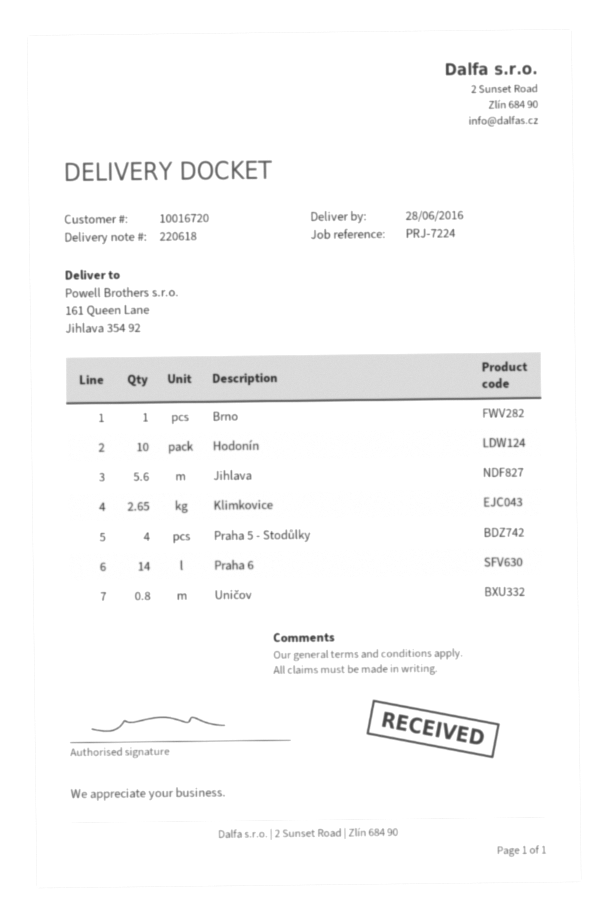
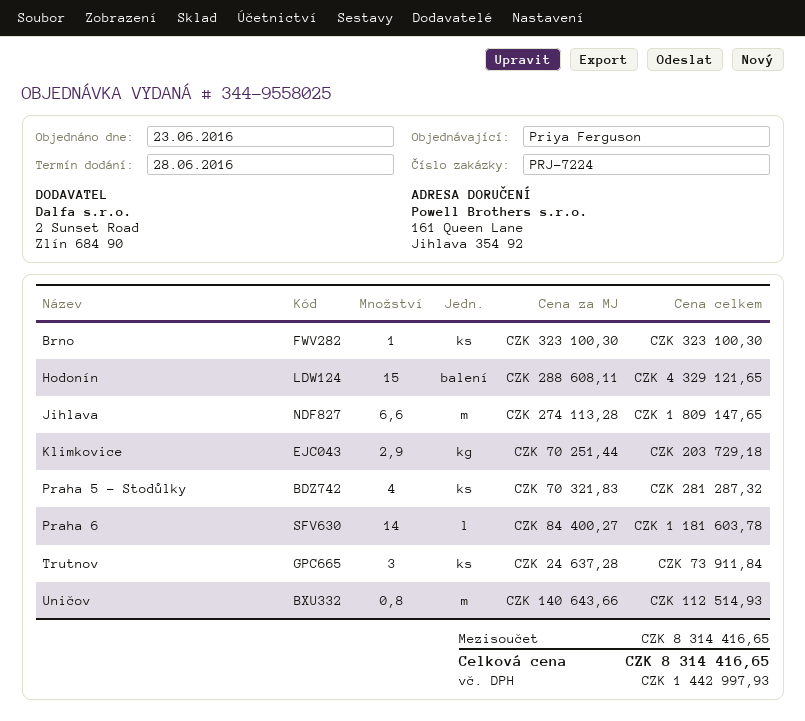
Hodonín: 10 -> 15
Jihlava: 5.6 -> 6.6
Klimkovice: 2.65 -> 2.9
Trutnov: none -> 3

